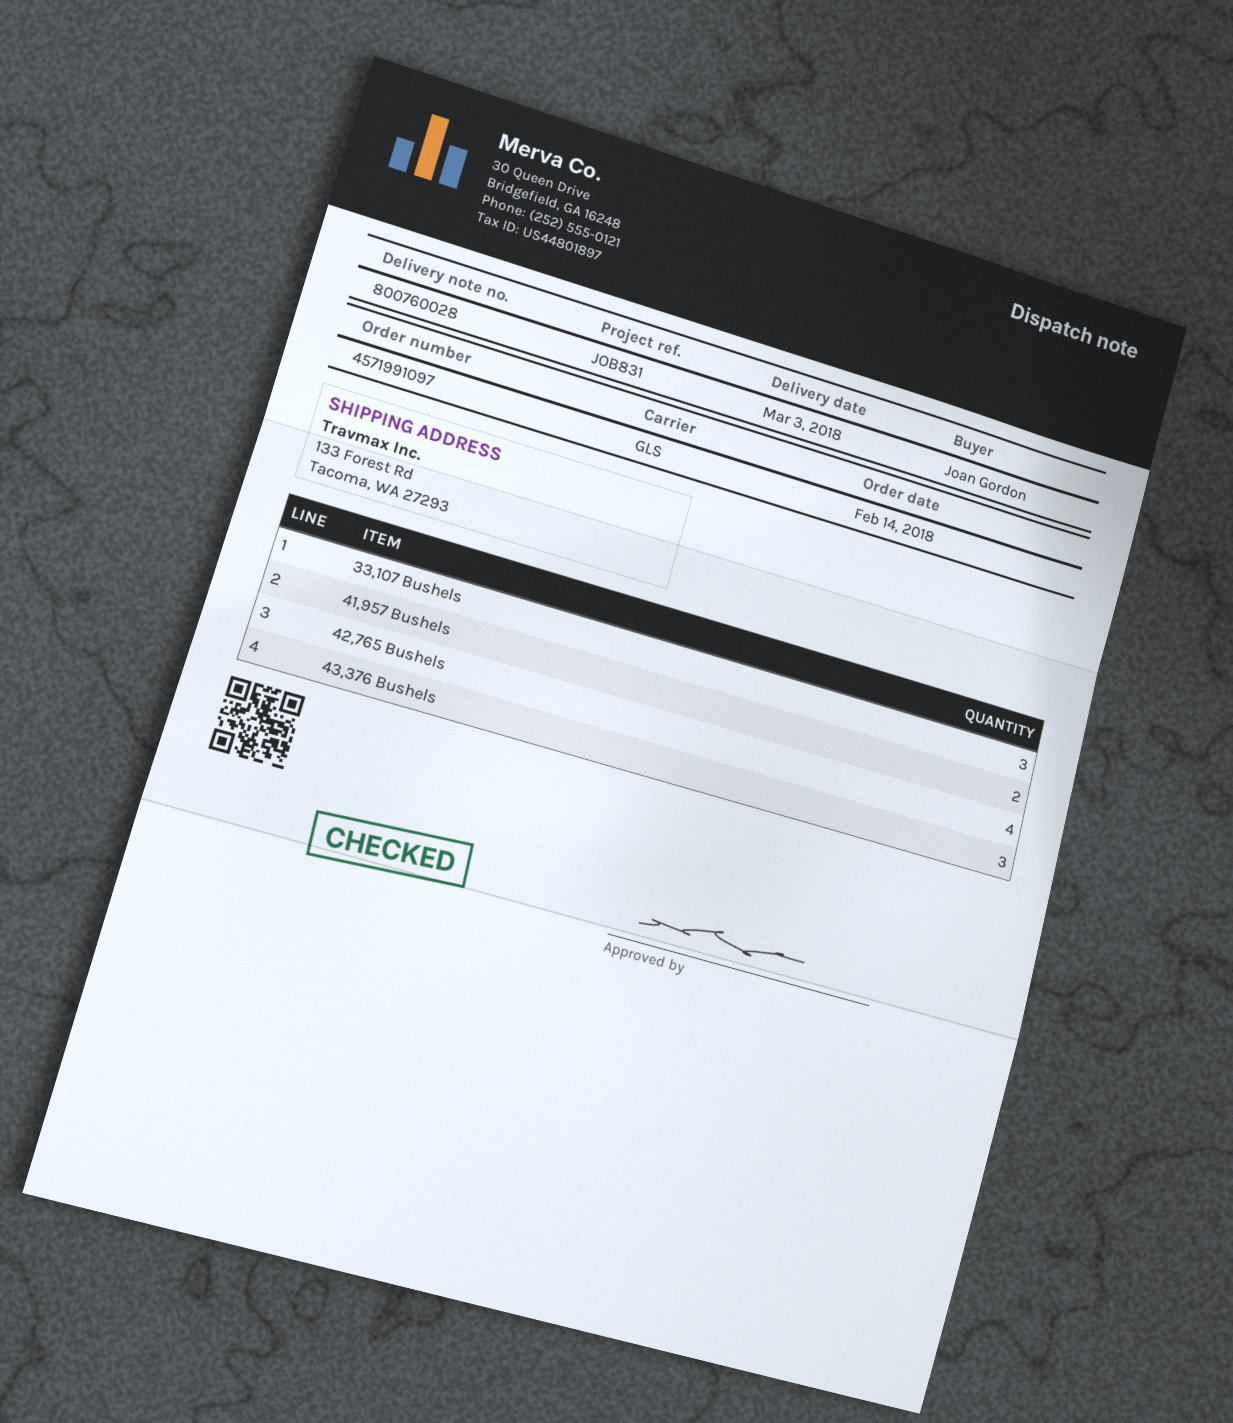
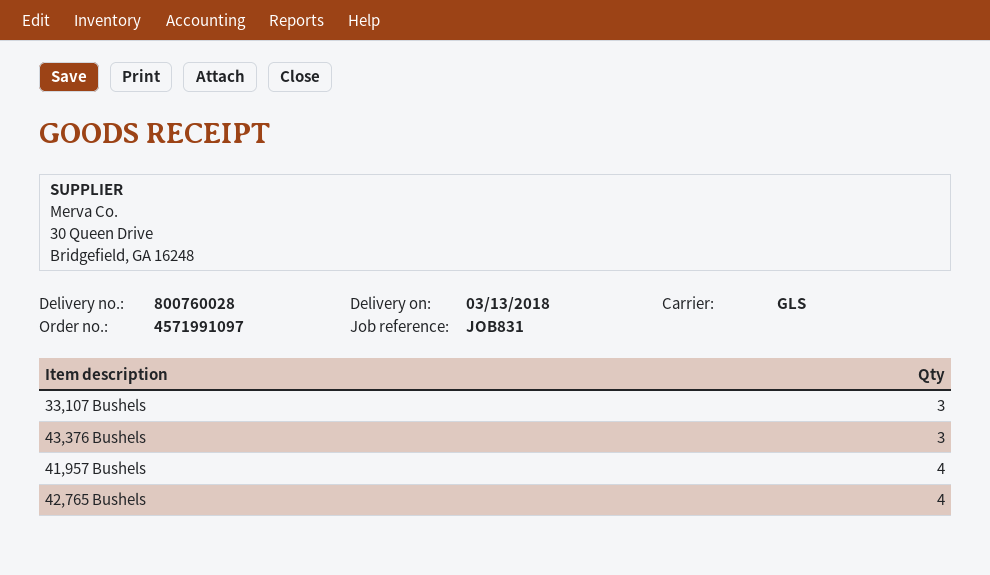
delivery date: 2018-03-03 -> 2018-03-13
41,957 Bushels: 2 -> 4

